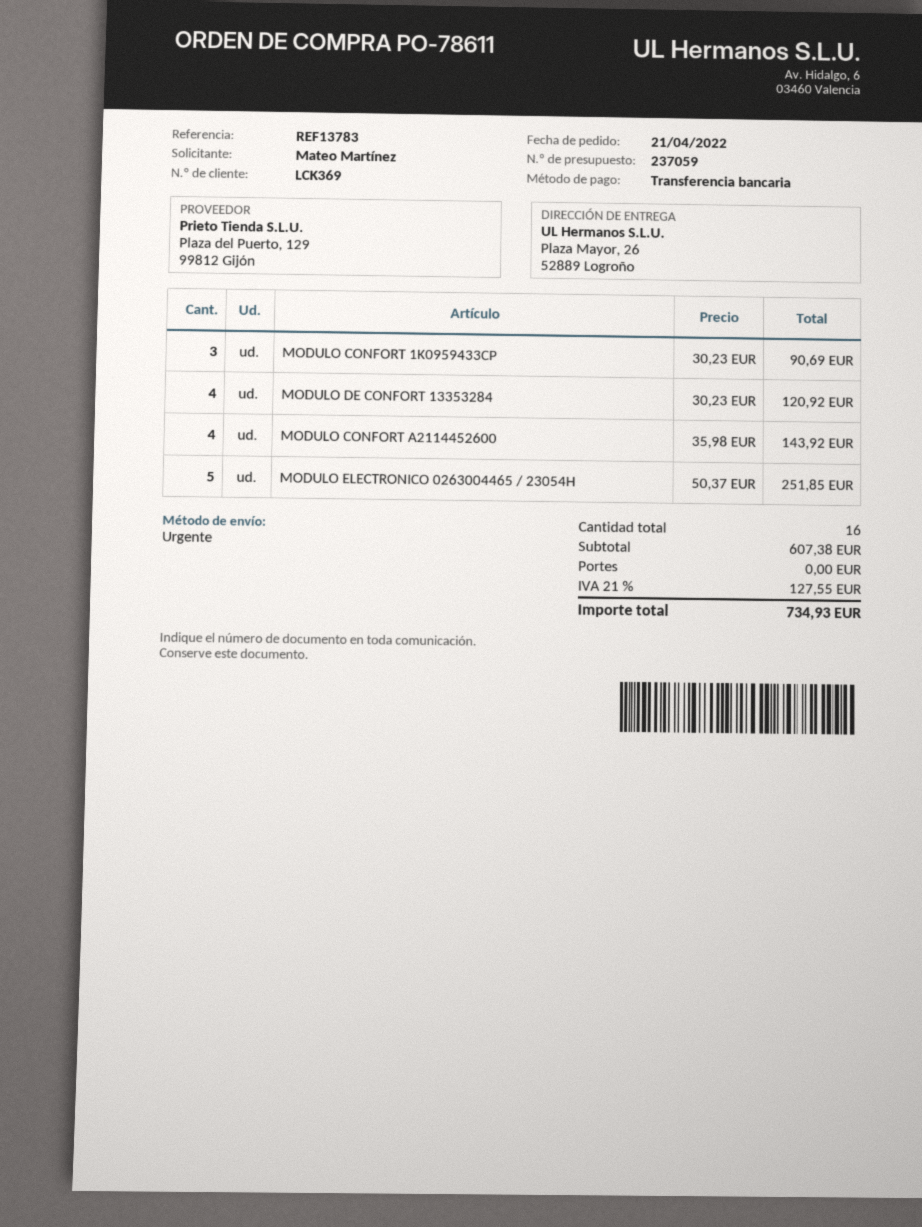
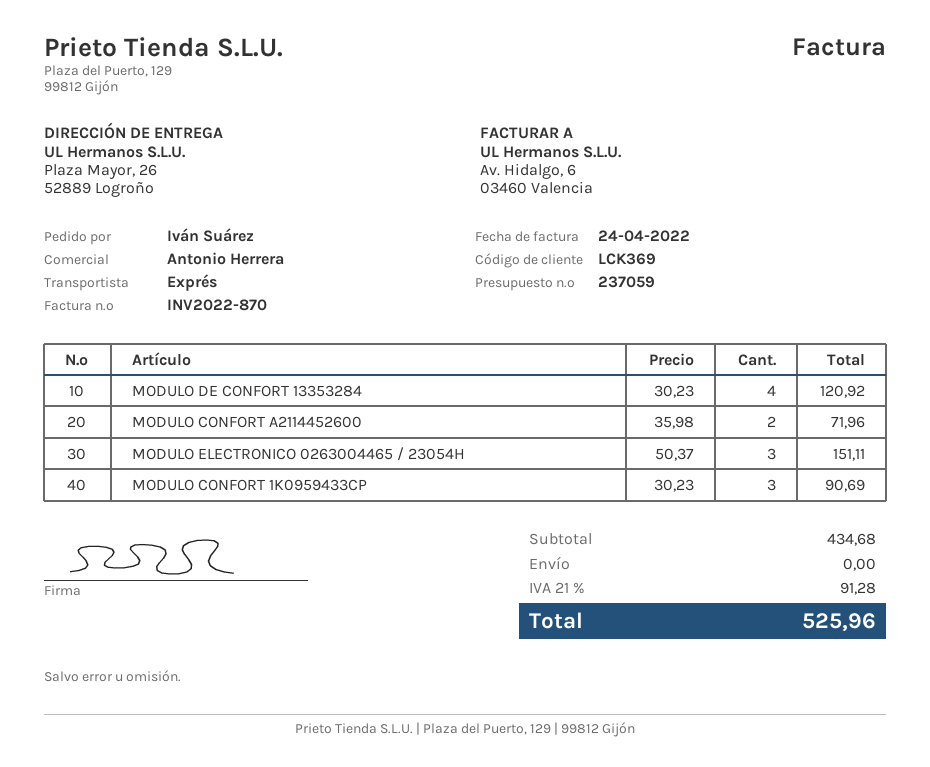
ordered by: Mateo Martínez -> Iván Suárez
MODULO CONFORT A2114452600: 4 x 35.98 = 143.92 -> 2 x 35.98 = 71.96
MODULO ELECTRONICO 0263004465 / 23054H: 5 x 50.37 = 251.85 -> 3 x 50.37 = 151.11
subtotal: 607.38 -> 434.68
tax: 21% = 127.55 -> 21% = 91.28
total: 734.93 -> 525.96

